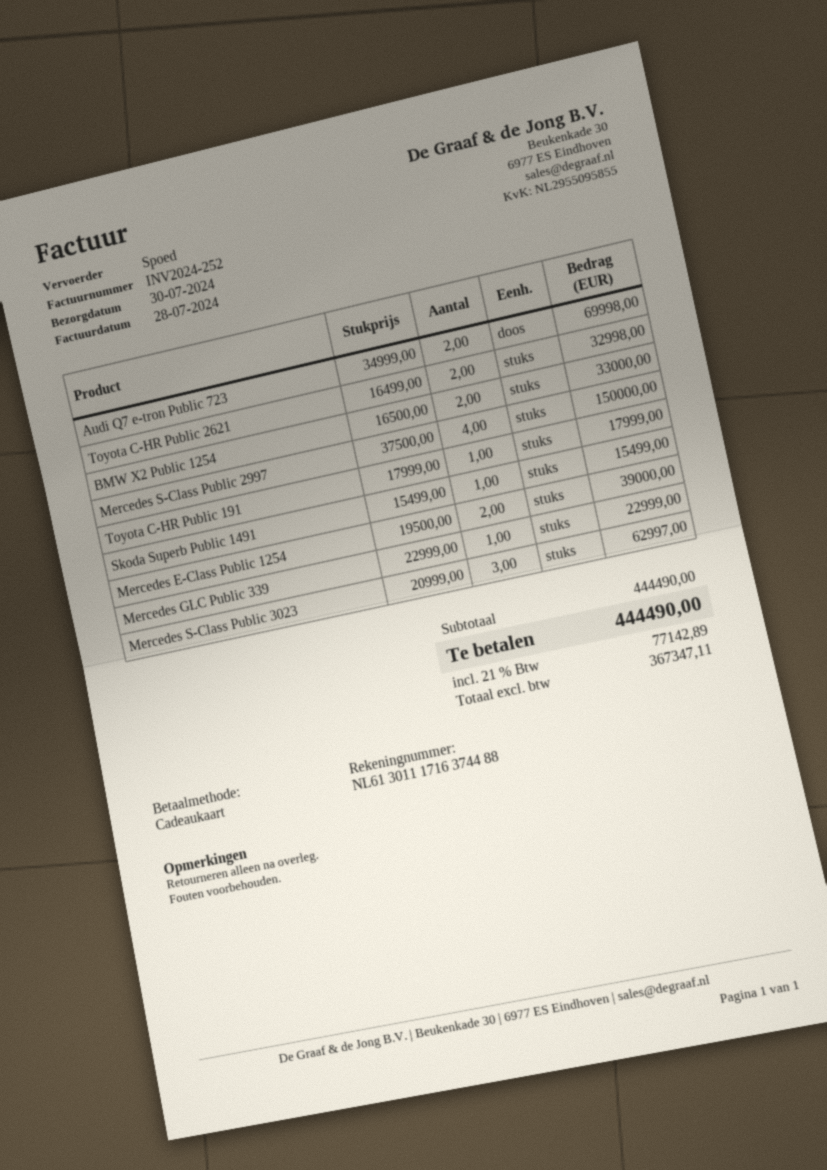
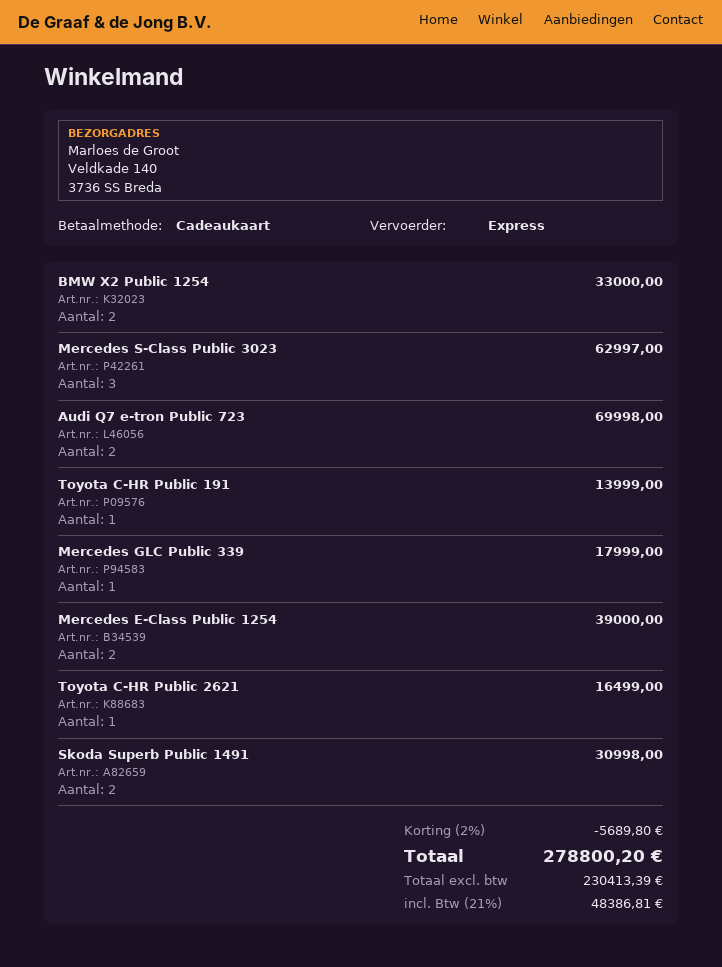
Toyota C-HR Public 2621: 2 for 32998.00 -> 1 for 16499.00
Mercedes S-Class Public 2997: 4 for 150000.00 -> none
Toyota C-HR Public 191: 1 for 17999.00 -> 1 for 13999.00
Skoda Superb Public 1491: 1 for 15499.00 -> 2 for 30998.00
Mercedes GLC Public 339: 1 for 22999.00 -> 1 for 17999.00
discount: none -> 2% = 5689.80
net: 367347.11 -> 230413.39
tax: 21% = 77142.89 -> 21% = 48386.81
total: 444490.00 -> 278800.20

